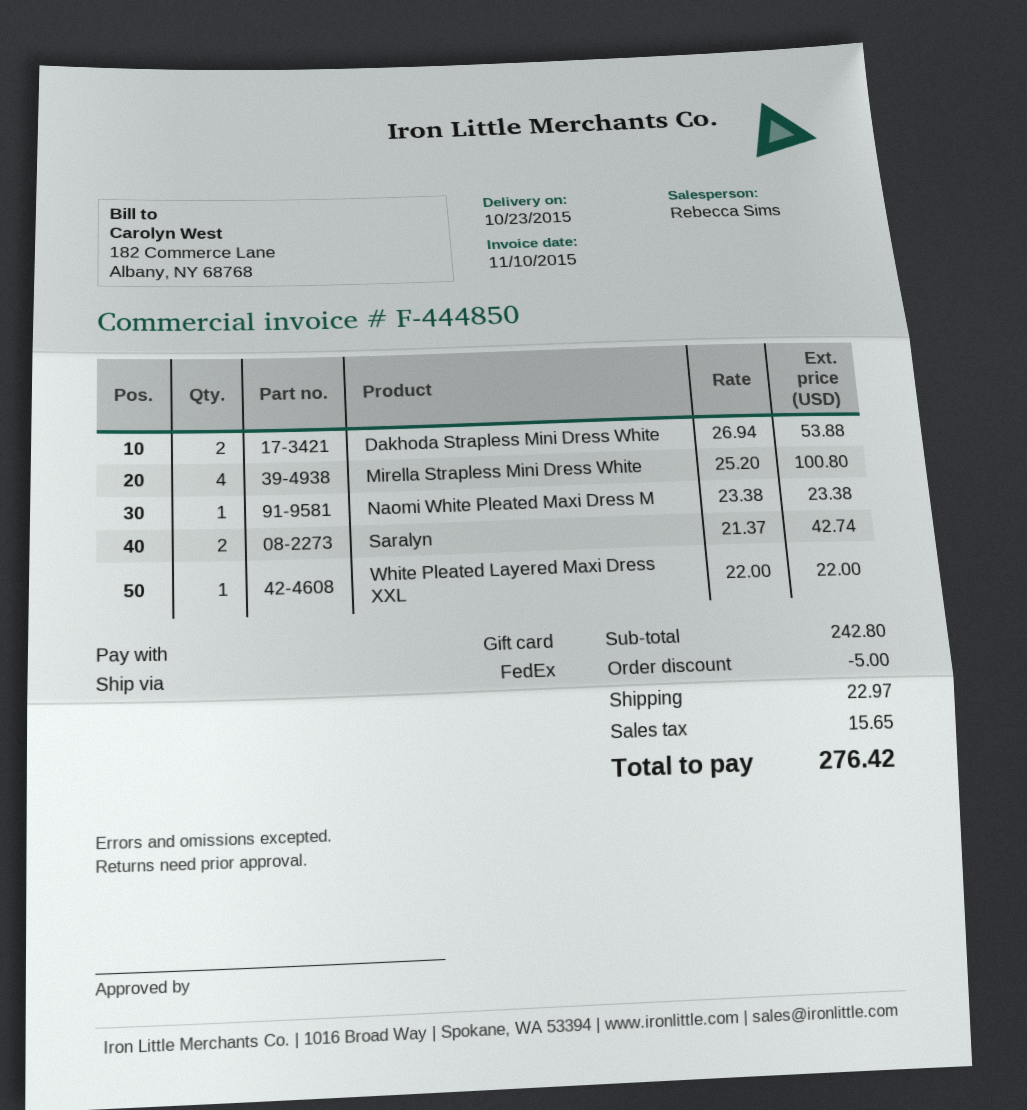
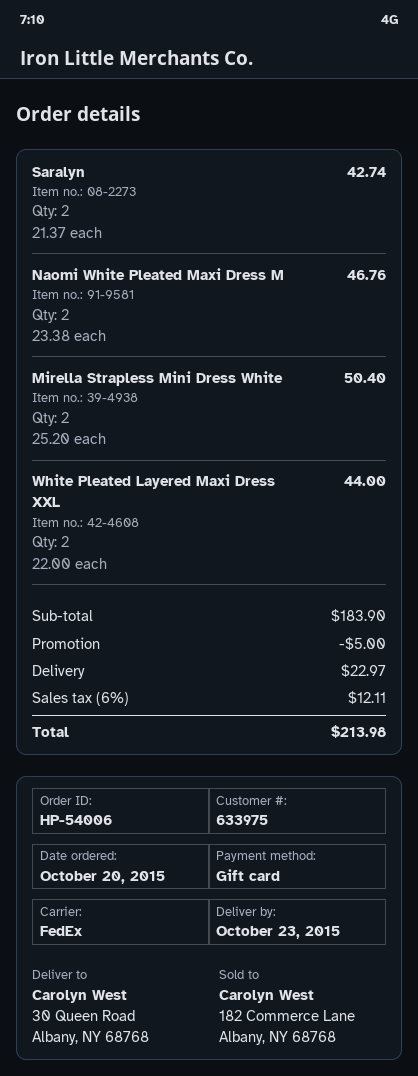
Dakhoda Strapless Mini Dress White: 2 x 26.94 = 53.88 -> none
Mirella Strapless Mini Dress White: 4 x 25.20 = 100.80 -> 2 x 25.20 = 50.40
Naomi White Pleated Maxi Dress M: 1 x 23.38 = 23.38 -> 2 x 23.38 = 46.76
White Pleated Layered Maxi Dress XXL: 1 x 22.00 = 22.00 -> 2 x 22.00 = 44.00
subtotal: 242.80 -> 183.90
tax: 15.65 -> 12.11
total: 276.42 -> 213.98

